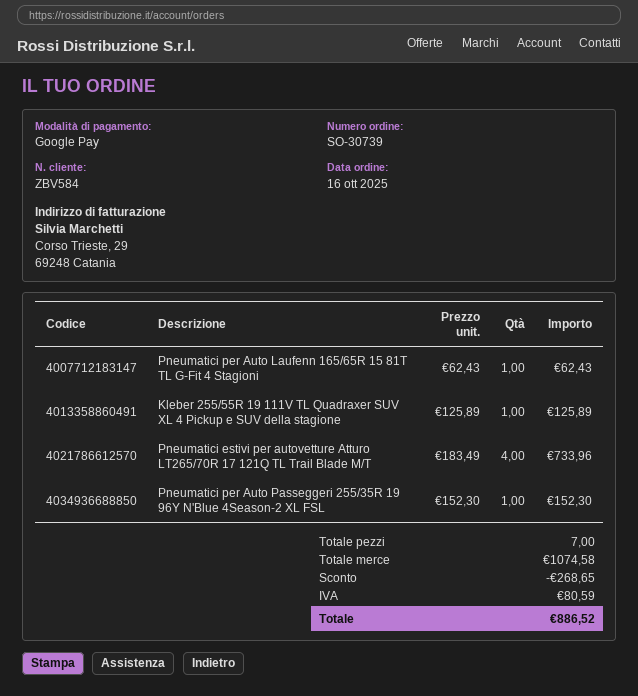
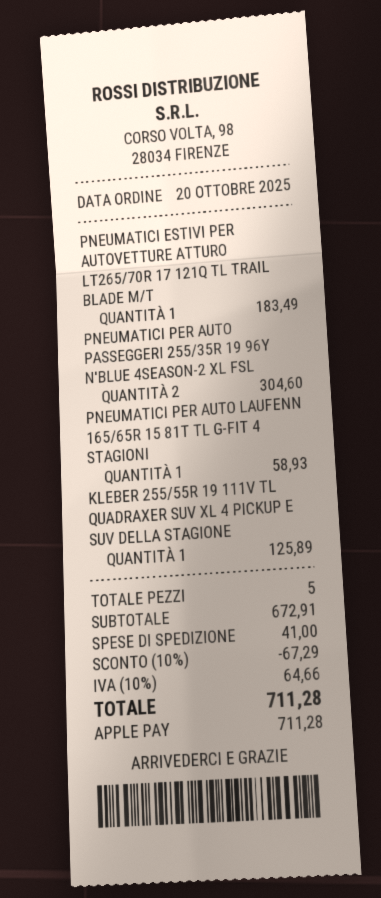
order date: 2025-10-16 -> 2025-10-20
payment method: Google Pay -> Apple Pay
Pneumatici per Auto Laufenn 165/65R 15 81T TL G-Fit 4 Stagioni: 1 for 62.43 -> 1 for 58.93
Pneumatici estivi per autovetture Atturo LT265/70R 17 121Q TL Trail Blade M/T: 4 for 733.96 -> 1 for 183.49
Pneumatici per Auto Passeggeri 255/35R 19 96Y N'Blue 4Season-2 XL FSL: 1 for 152.30 -> 2 for 304.60
total quantity: 7 -> 5
subtotal: 1074.58 -> 672.91
discount: 268.65 -> 67.29
shipping: none -> 41.00
tax: 80.59 -> 64.66
total: 886.52 -> 711.28

